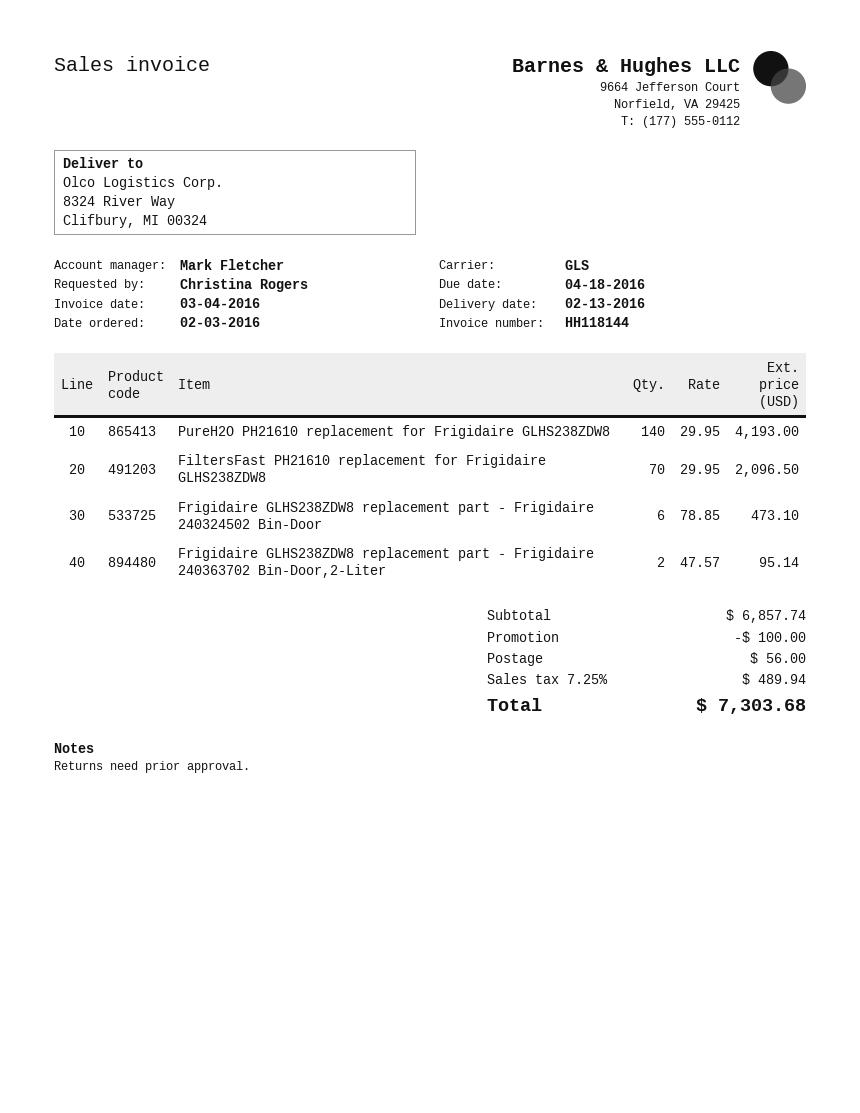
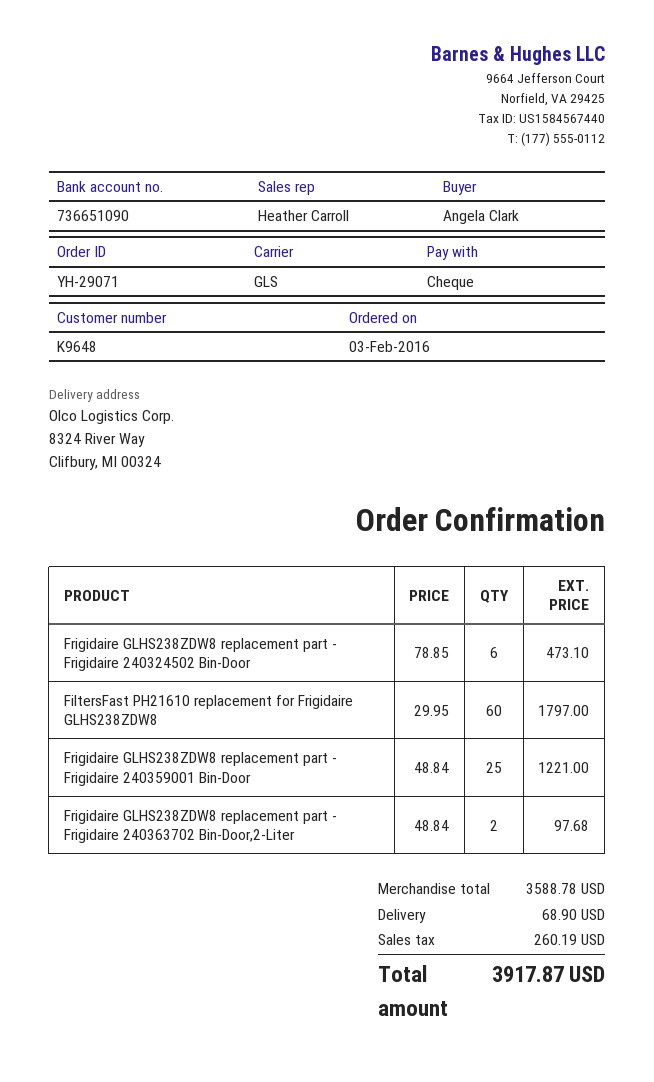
ordered by: Christina Rogers -> Angela Clark
sales rep: Mark Fletcher -> Heather Carroll
PureH2O PH21610 replacement for Frigidaire GLHS238ZDW8: 140 x 29.95 = 4193.00 -> none
FiltersFast PH21610 replacement for Frigidaire GLHS238ZDW8: 70 x 29.95 = 2096.50 -> 60 x 29.95 = 1797.00
Frigidaire GLHS238ZDW8 replacement part - Frigidaire 240363702 Bin-Door,2-Liter: 2 x 47.57 = 95.14 -> 2 x 48.84 = 97.68
Frigidaire GLHS238ZDW8 replacement part - Frigidaire 240359001 Bin-Door: none -> 25 x 48.84 = 1221.00
subtotal: 6857.74 -> 3588.78
discount: 100.00 -> none
shipping: 56.00 -> 68.90
tax: 489.94 -> 260.19
total: 7303.68 -> 3917.87

